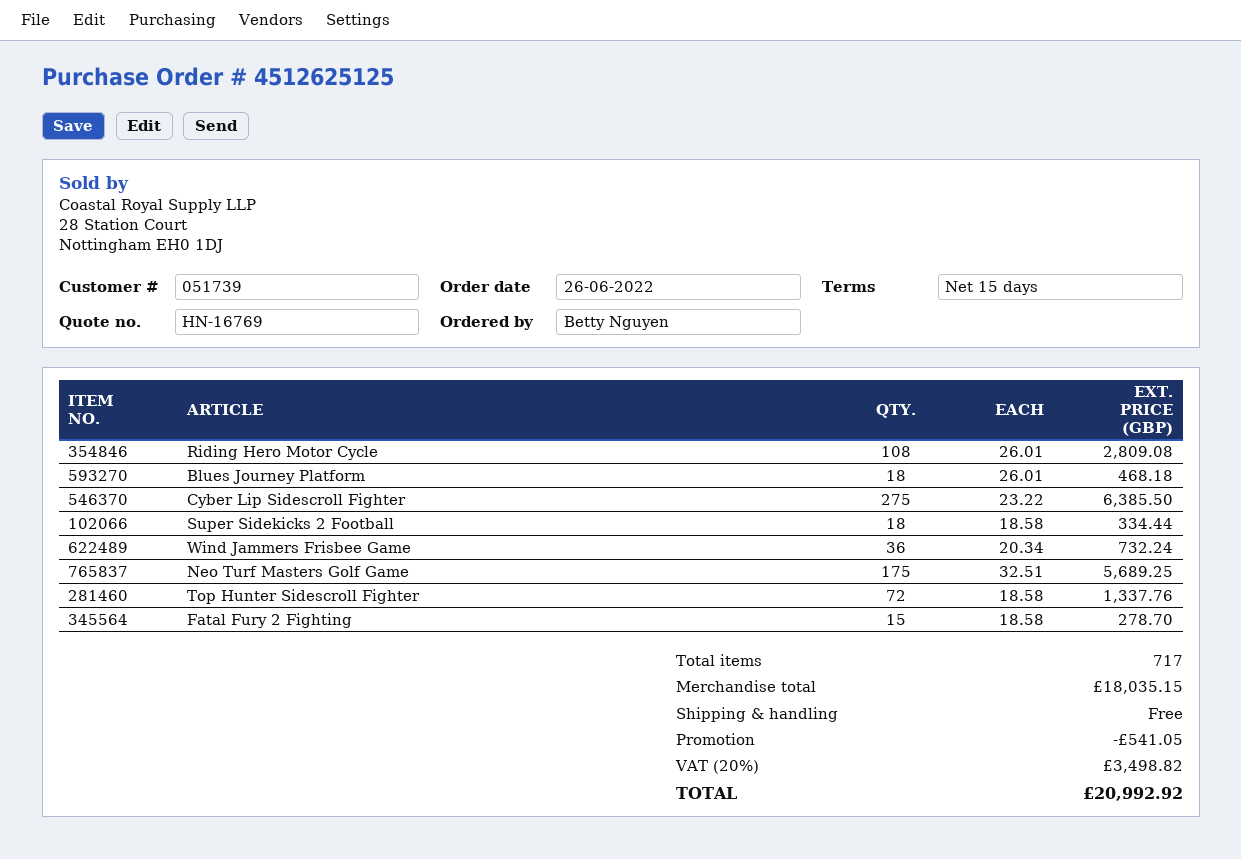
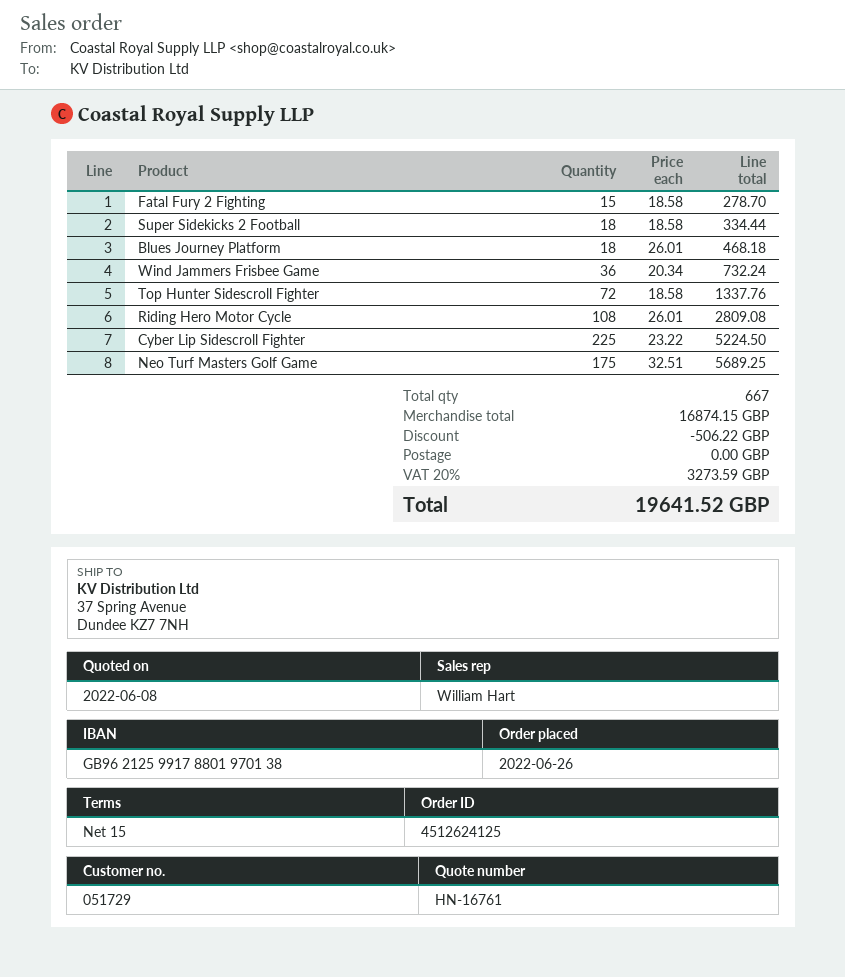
quote number: HN-16769 -> HN-16761
order number: 4512625125 -> 4512624125
customer number: 051739 -> 051729
Cyber Lip Sidescroll Fighter: 275 x 23.22 = 6385.50 -> 225 x 23.22 = 5224.50
total quantity: 717 -> 667
subtotal: 18035.15 -> 16874.15
discount: 541.05 -> 506.22
tax: 20% = 3498.82 -> 20% = 3273.59
total: 20992.92 -> 19641.52

